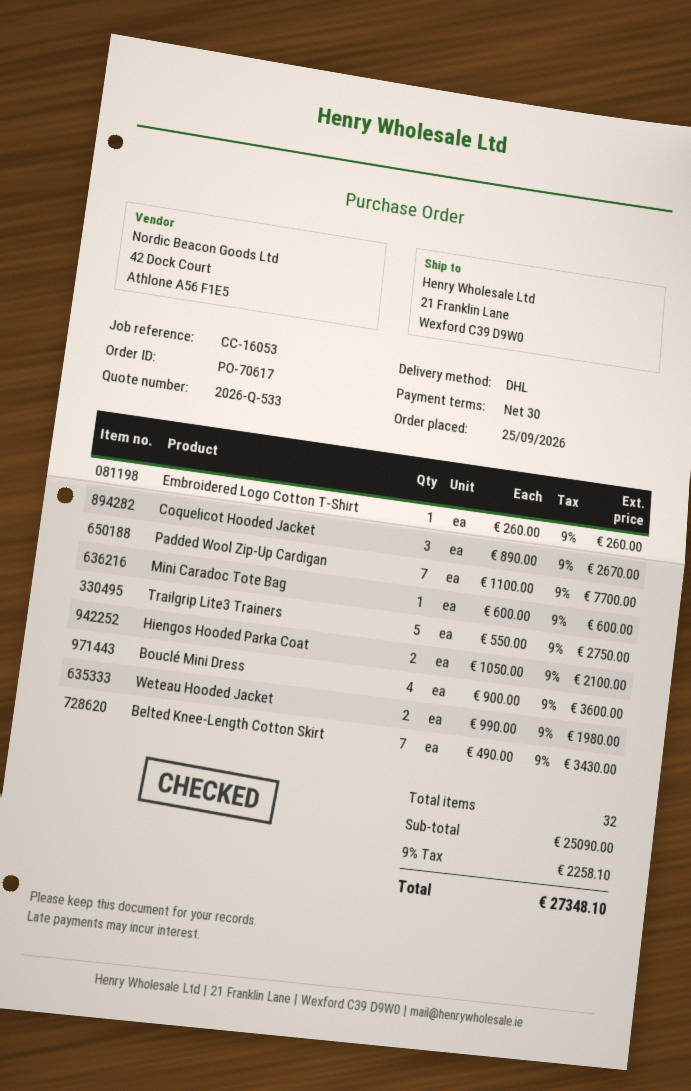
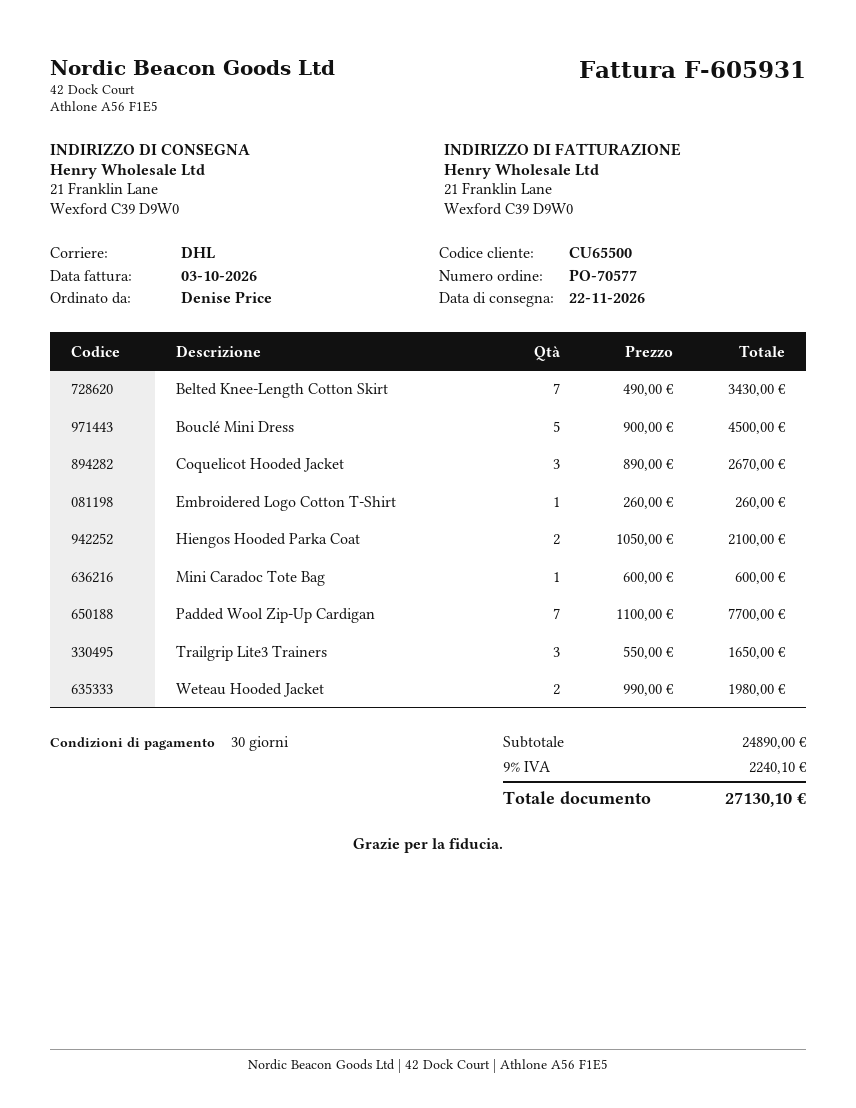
order number: PO-70617 -> PO-70577
Trailgrip Lite3 Trainers: 5 x 550.00 = 2750.00 -> 3 x 550.00 = 1650.00
Bouclé Mini Dress: 4 x 900.00 = 3600.00 -> 5 x 900.00 = 4500.00
subtotal: 25090.00 -> 24890.00
tax: 9% = 2258.10 -> 9% = 2240.10
total: 27348.10 -> 27130.10

